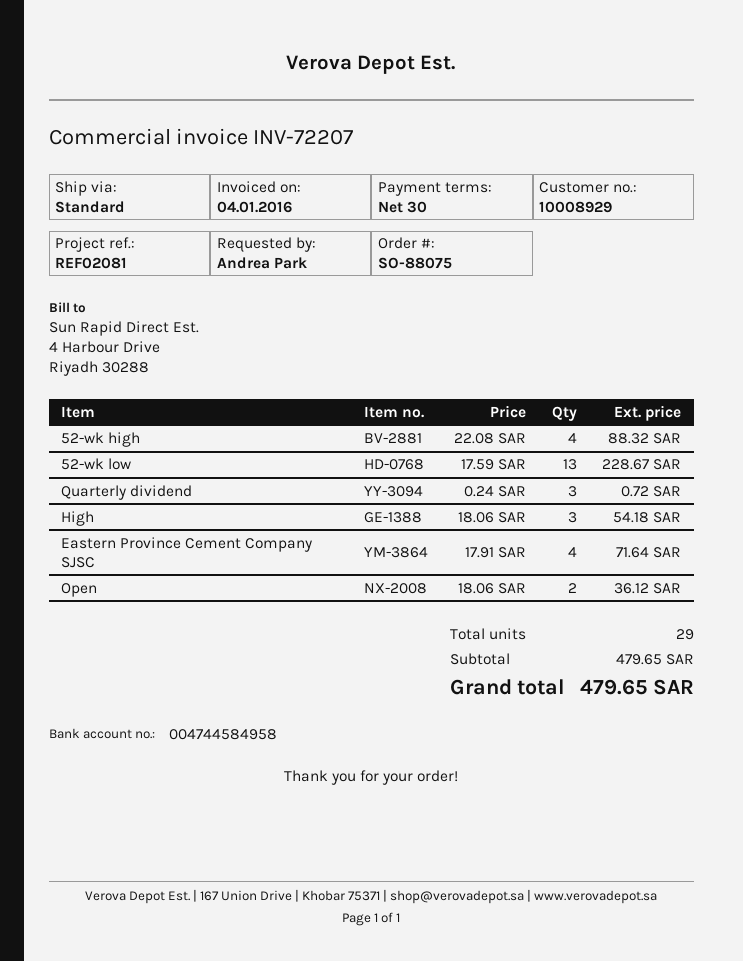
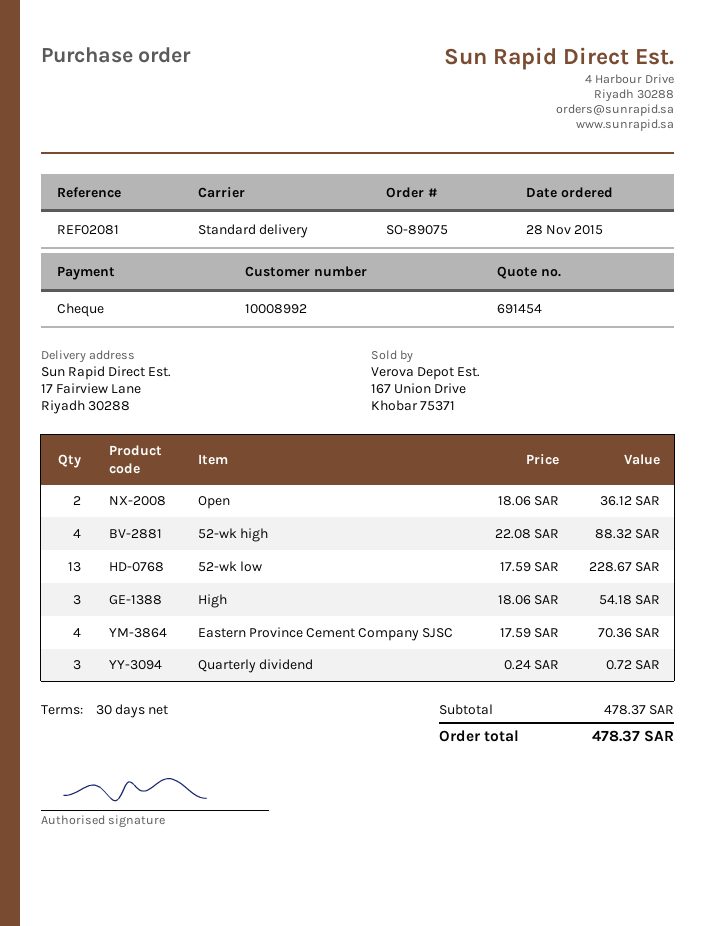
order number: SO-88075 -> SO-89075
customer number: 10008929 -> 10008992
Eastern Province Cement Company SJSC: 4 x 17.91 = 71.64 -> 4 x 17.59 = 70.36
subtotal: 479.65 -> 478.37
total: 479.65 -> 478.37

